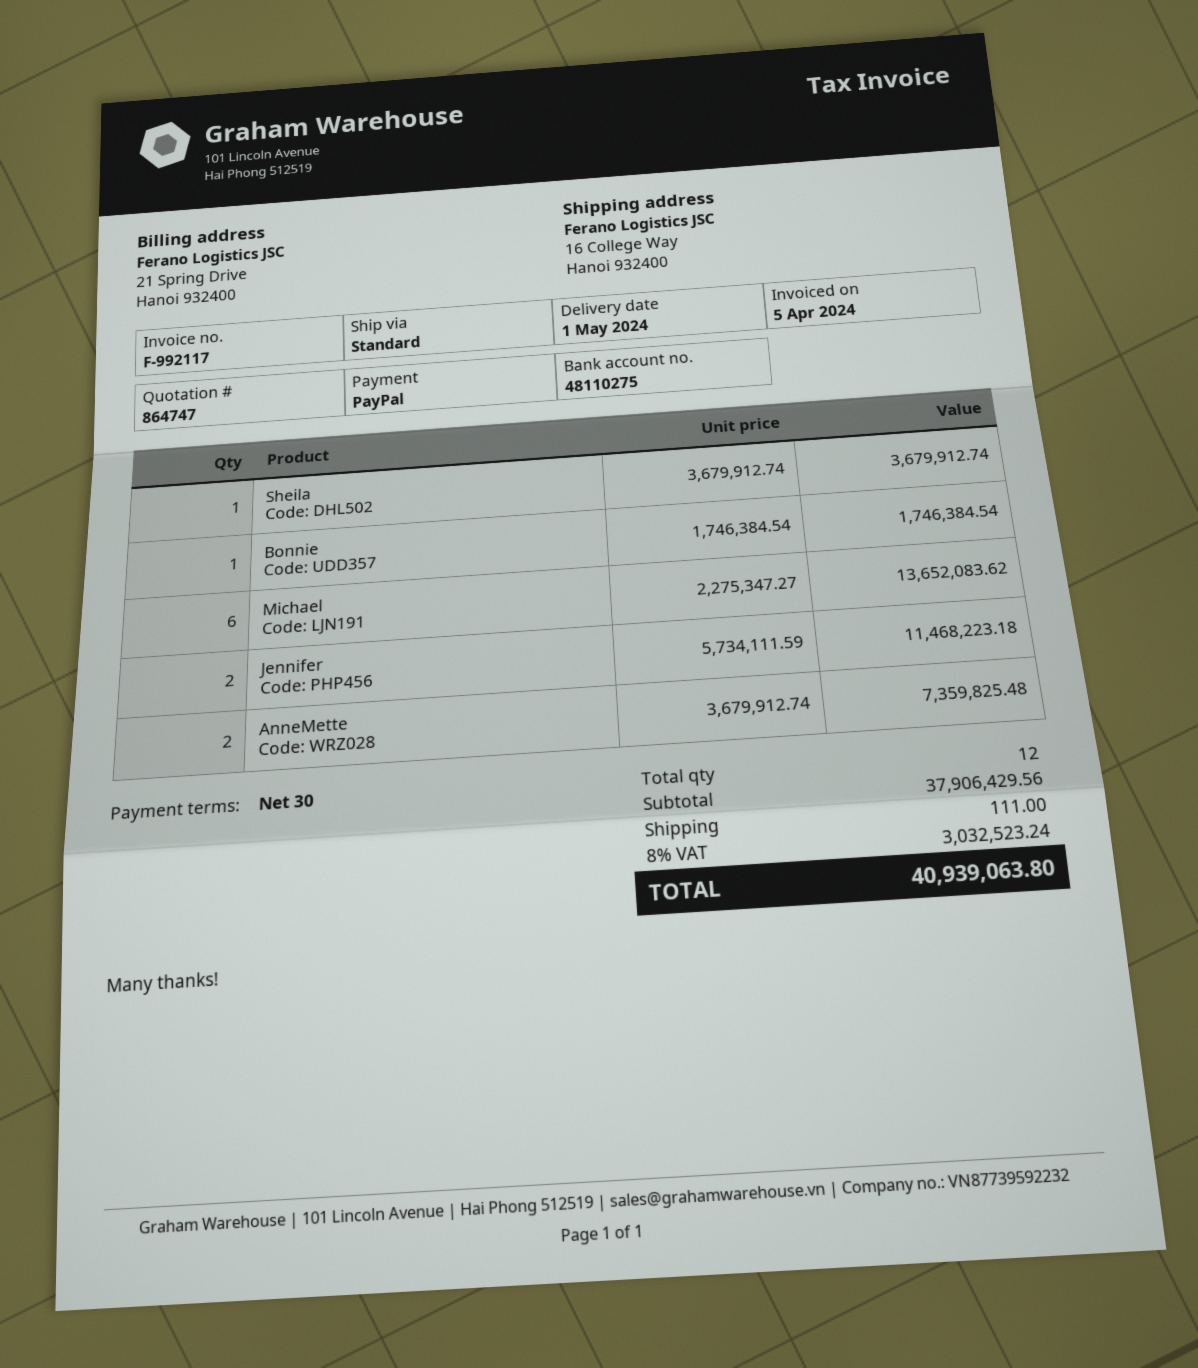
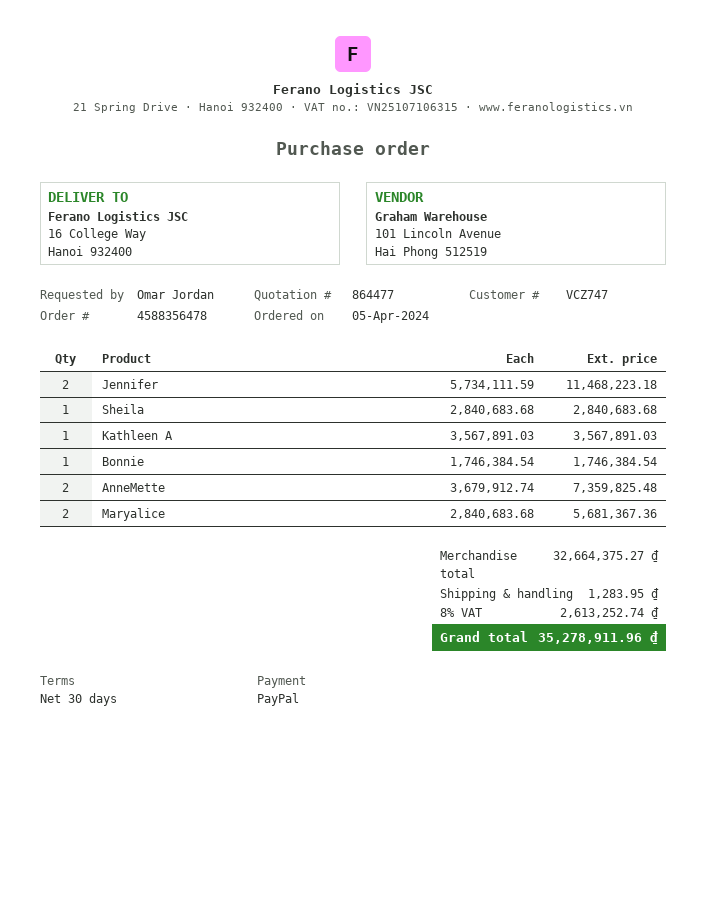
quote number: 864747 -> 864477
Sheila: 1 x 3679912.74 = 3679912.74 -> 1 x 2840683.68 = 2840683.68
Michael: 6 x 2275347.27 = 13652083.62 -> none
Kathleen A: none -> 1 x 3567891.03 = 3567891.03
Maryalice: none -> 2 x 2840683.68 = 5681367.36
subtotal: 37906429.56 -> 32664375.27
shipping: 111.00 -> 1283.95
tax: 8% = 3032523.24 -> 8% = 2613252.74
total: 40939063.80 -> 35278911.96

